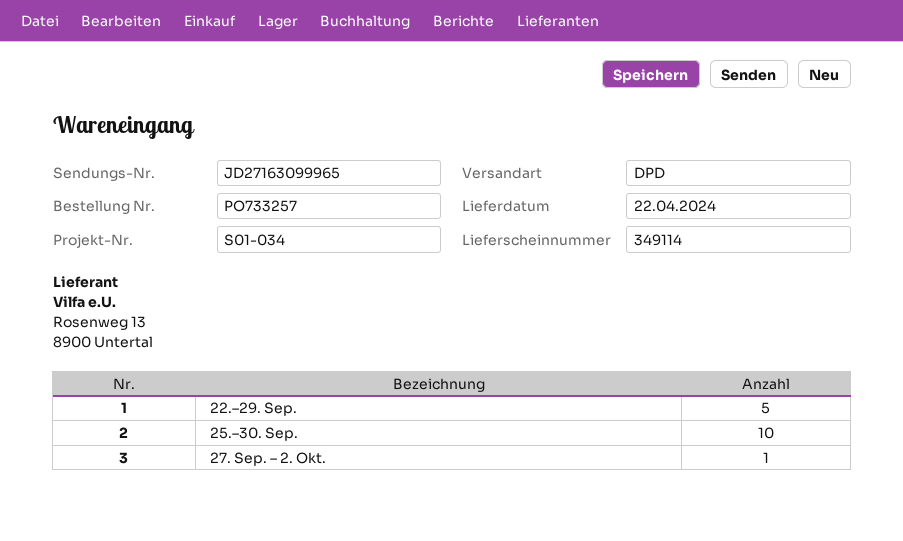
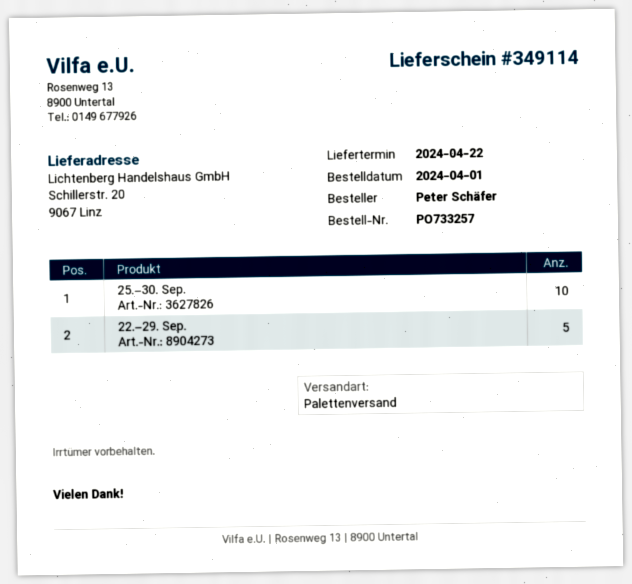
shipping method: DPD -> pallet freight
27. Sep. – 2. Okt.: 1 -> none

